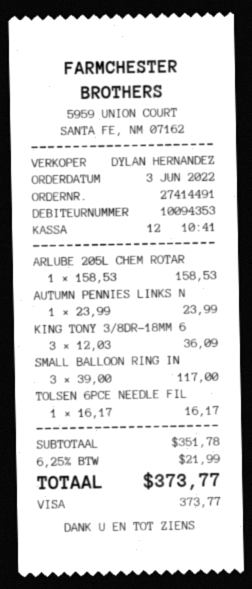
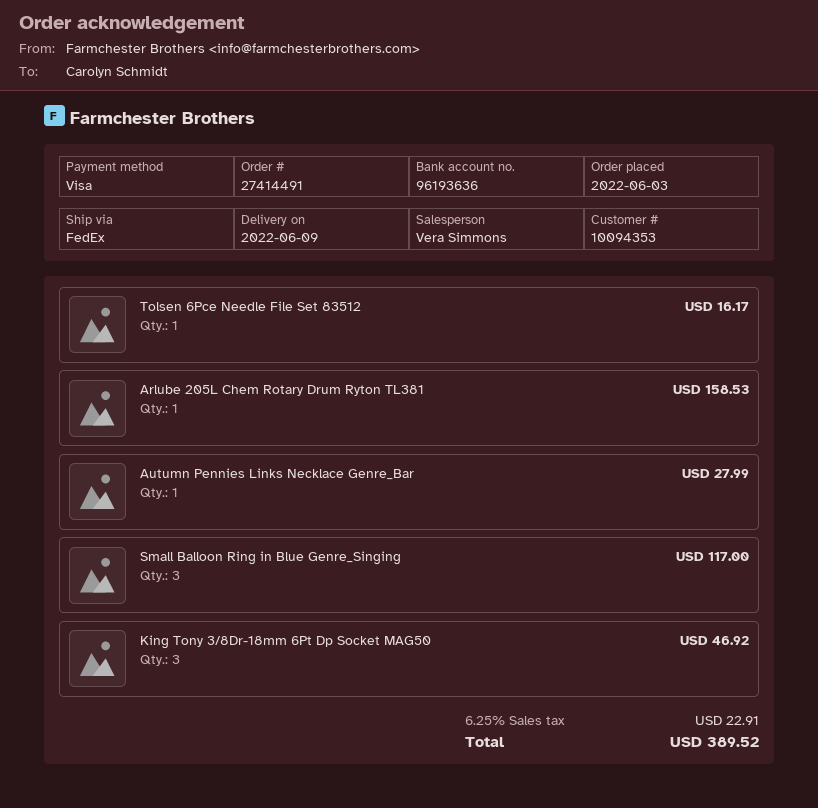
sales rep: DYLAN HERNANDEZ -> Vera Simmons
AUTUMN PENNIES LINKS N: 1 for 23.99 -> 1 for 27.99
KING TONY 3/8DR-18MM 6: 3 for 36.09 -> 3 for 46.92
tax: 6.25% = 21.99 -> 6.25% = 22.91
total: 373.77 -> 389.52

